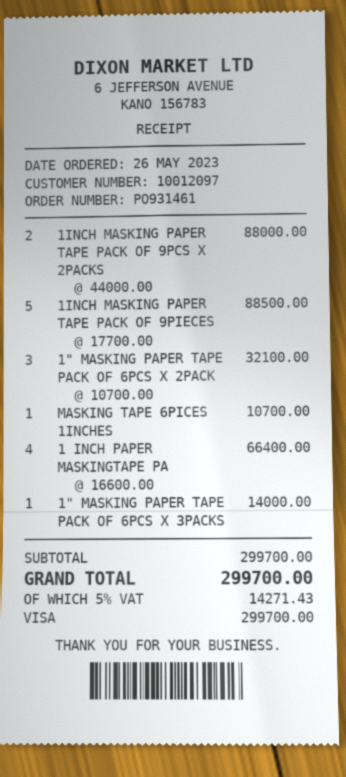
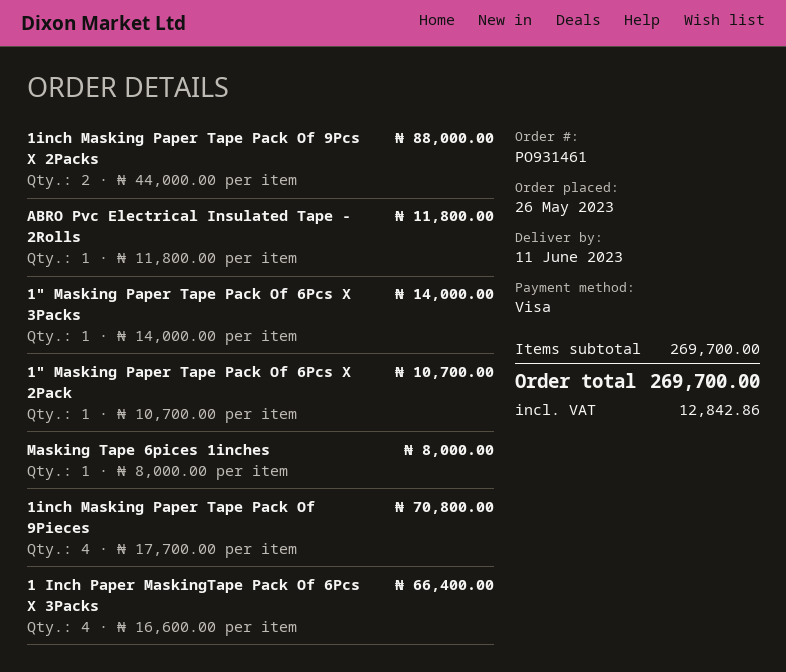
1INCH MASKING PAPER TAPE PACK OF 9PIECES: 5 x 17700.00 = 88500.00 -> 4 x 17700.00 = 70800.00
1" MASKING PAPER TAPE PACK OF 6PCS X 2PACK: 3 x 10700.00 = 32100.00 -> 1 x 10700.00 = 10700.00
MASKING TAPE 6PICES 1INCHES: 1 x 10700.00 = 10700.00 -> 1 x 8000.00 = 8000.00
ABRO Pvc Electrical Insulated Tape - 2Rolls: none -> 1 x 11800.00 = 11800.00
subtotal: 299700.00 -> 269700.00
tax: 14271.43 -> 12842.86
total: 299700.00 -> 269700.00

